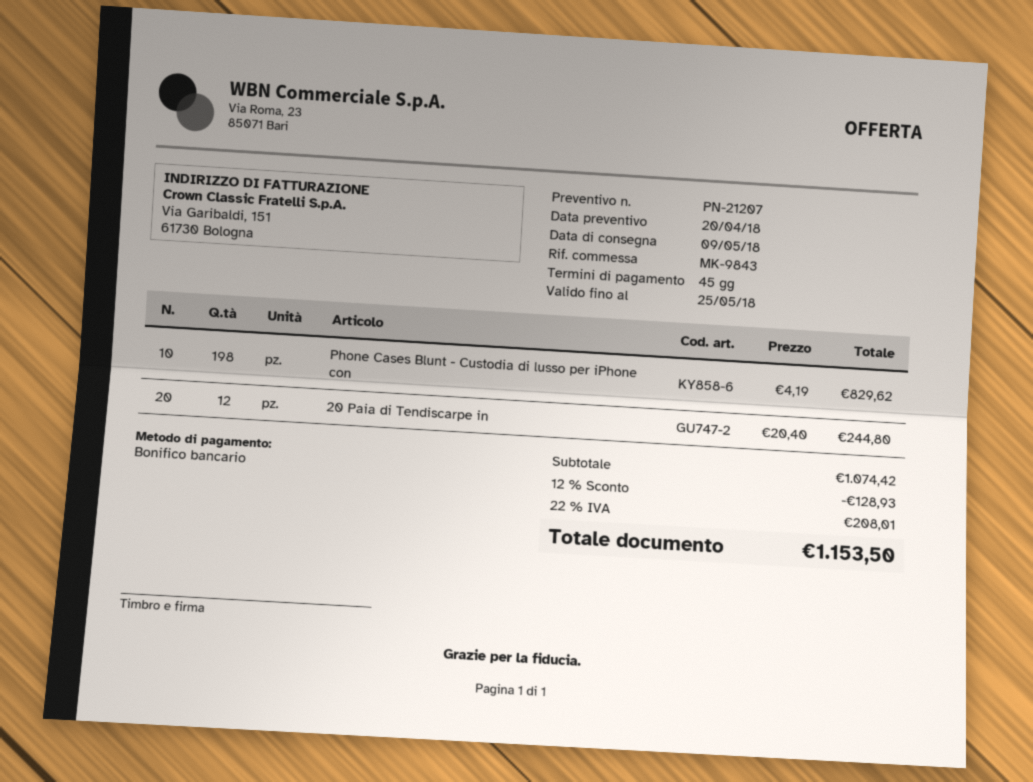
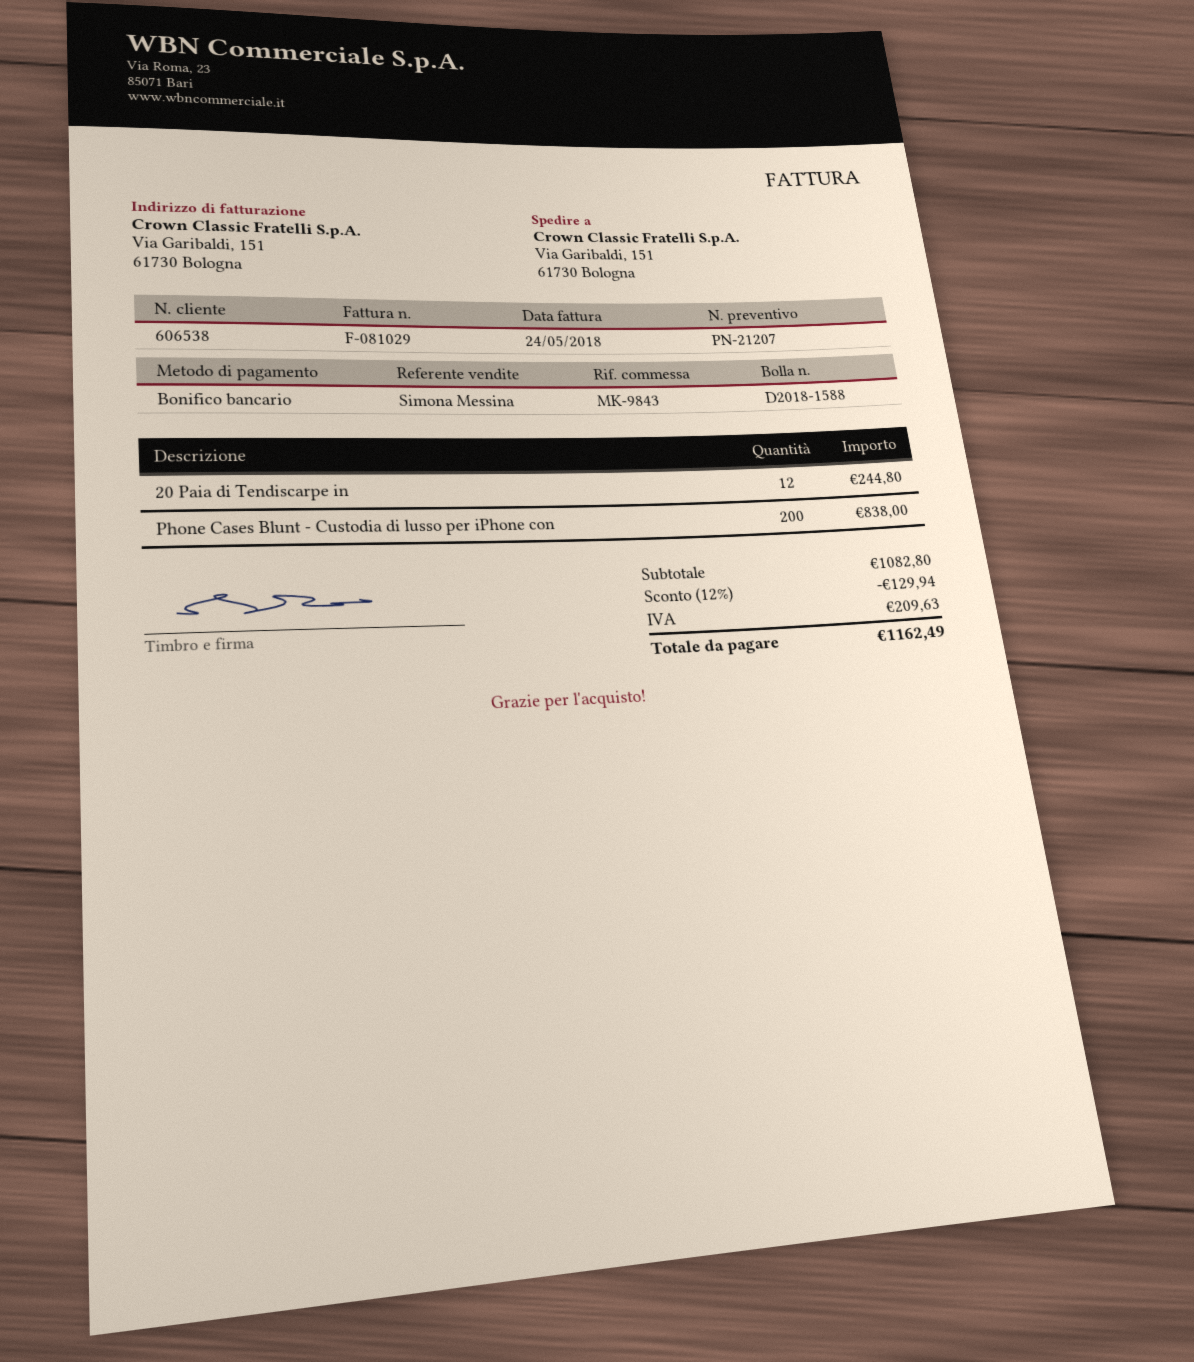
Phone Cases Blunt - Custodia di lusso per iPhone con: 198 for 829.62 -> 200 for 838.00
subtotal: 1074.42 -> 1082.80
discount: 12% = 128.93 -> 12% = 129.94
tax: 208.01 -> 209.63
total: 1153.50 -> 1162.49

